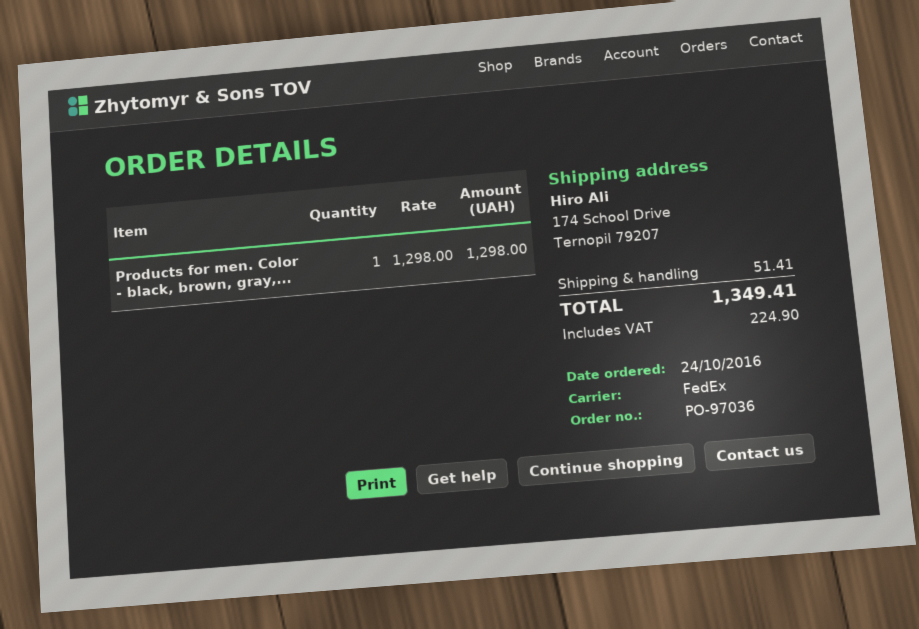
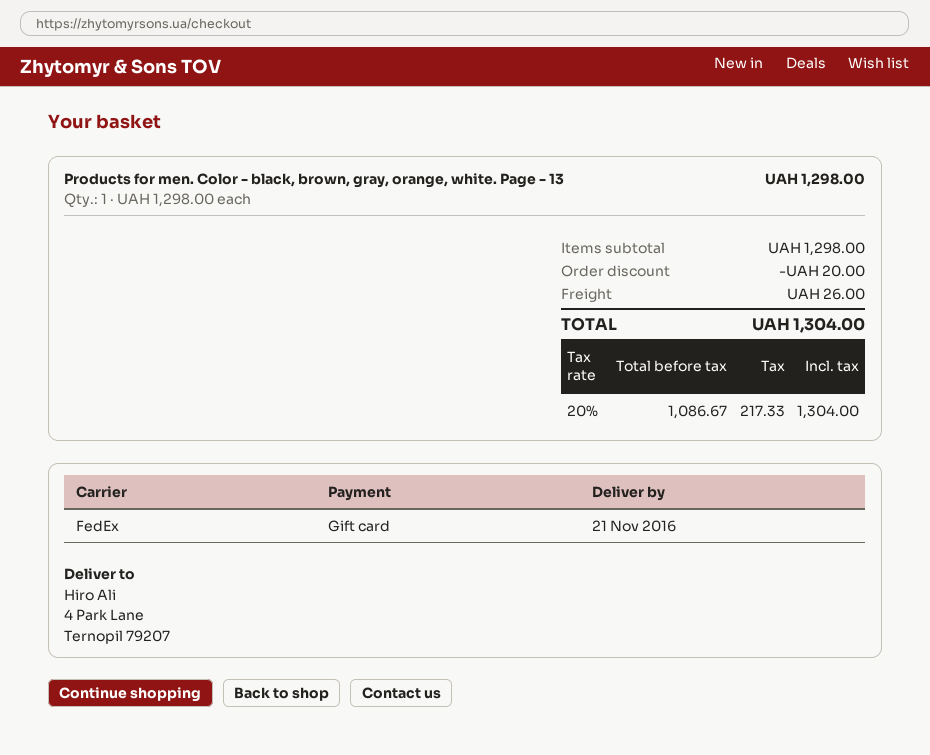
ship to: 174 School Drive, Ternopil 79207 -> 4 Park Lane, Ternopil 79207
discount: none -> 20.00
shipping: 51.41 -> 26.00
tax: 224.90 -> 217.33
total: 1349.41 -> 1304.00

